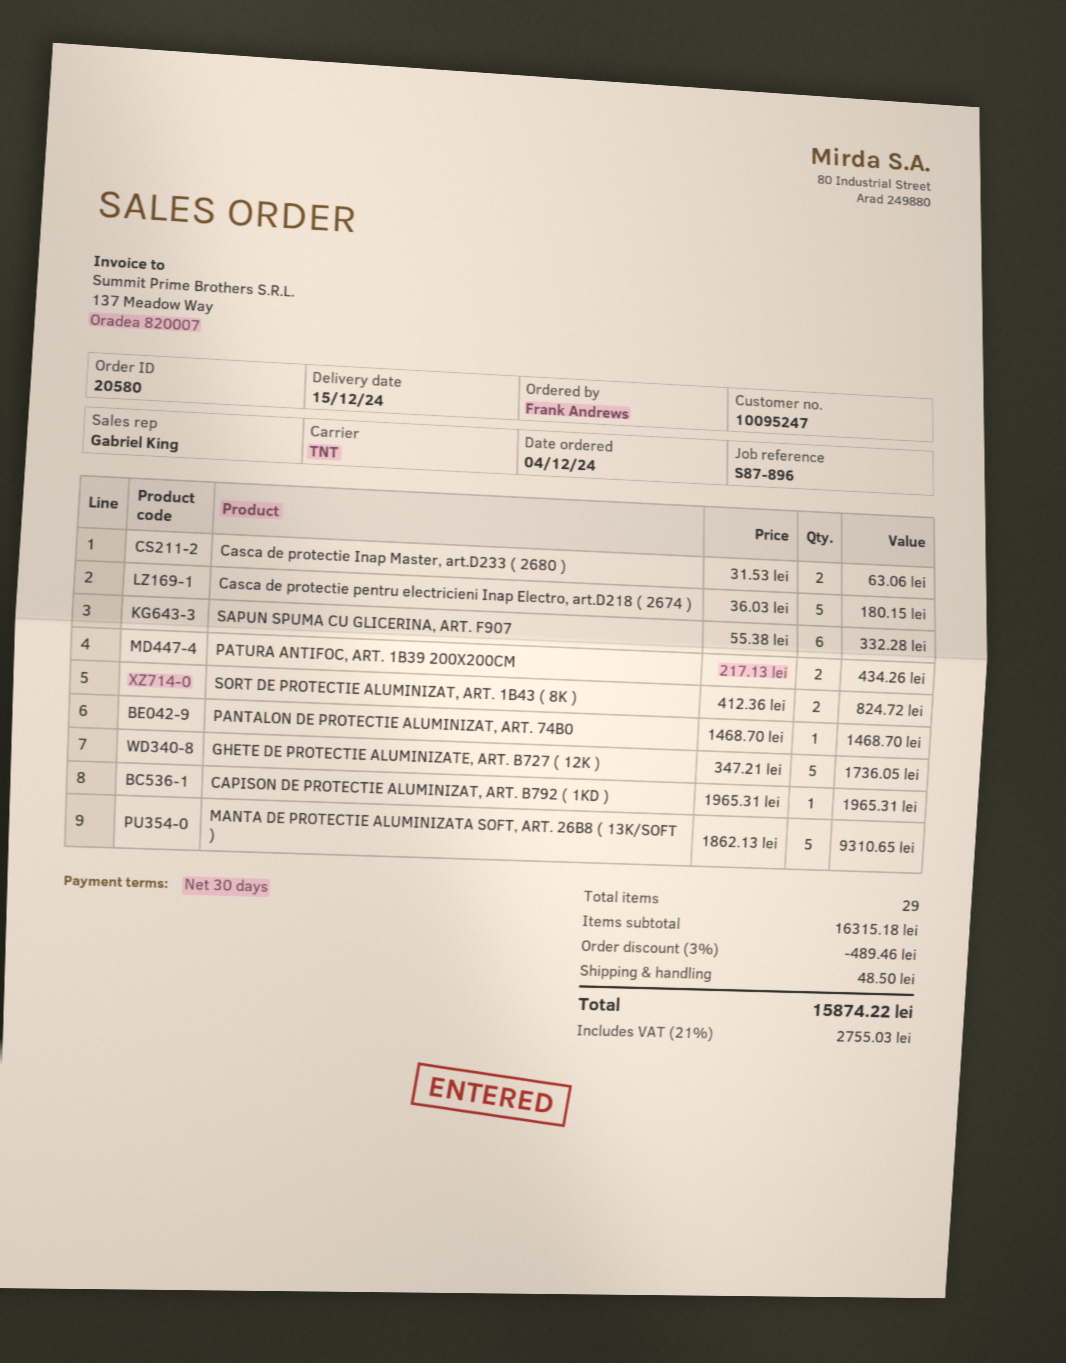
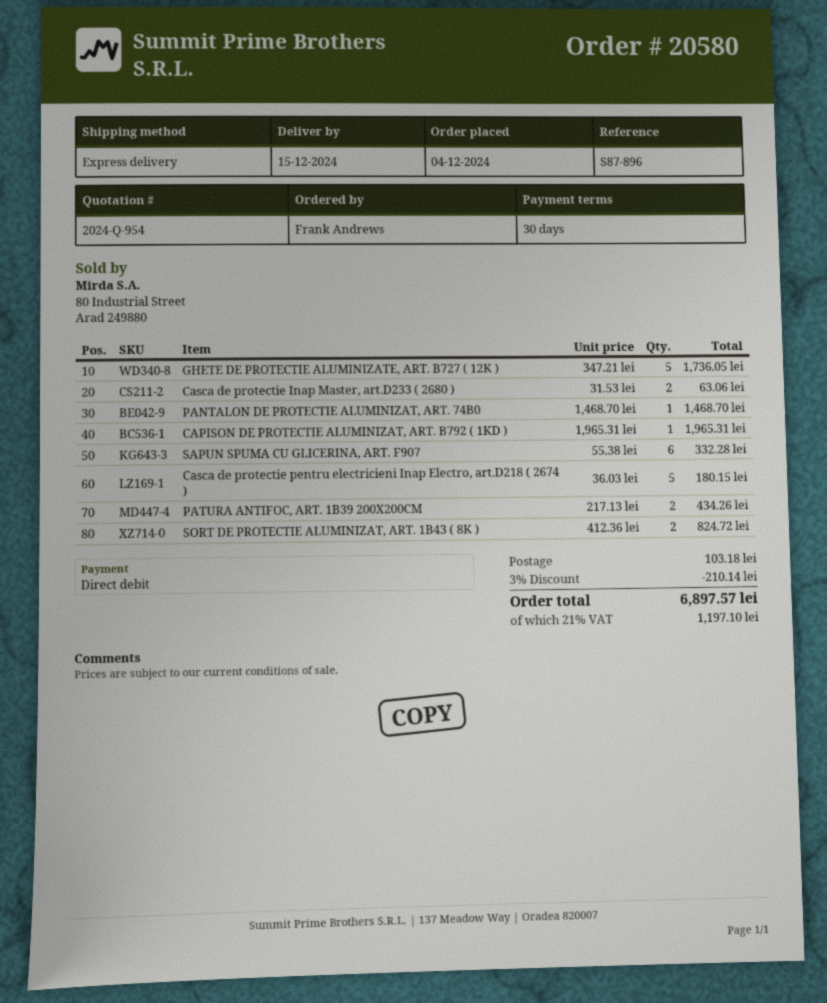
shipping method: TNT -> express
MANTA DE PROTECTIE ALUMINIZATA SOFT, ART. 26B8 ( 13K/SOFT ): 5 x 1862.13 = 9310.65 -> none
discount: 3% = 489.46 -> 3% = 210.14
shipping: 48.50 -> 103.18
tax: 21% = 2755.03 -> 21% = 1197.10
total: 15874.22 -> 6897.57

